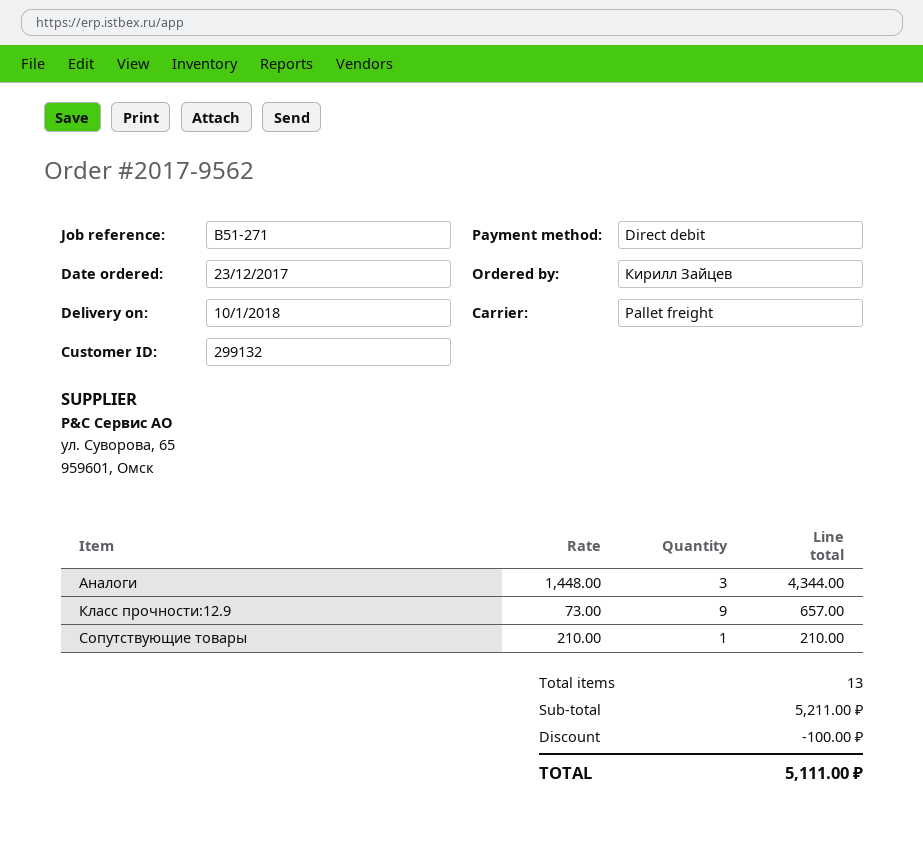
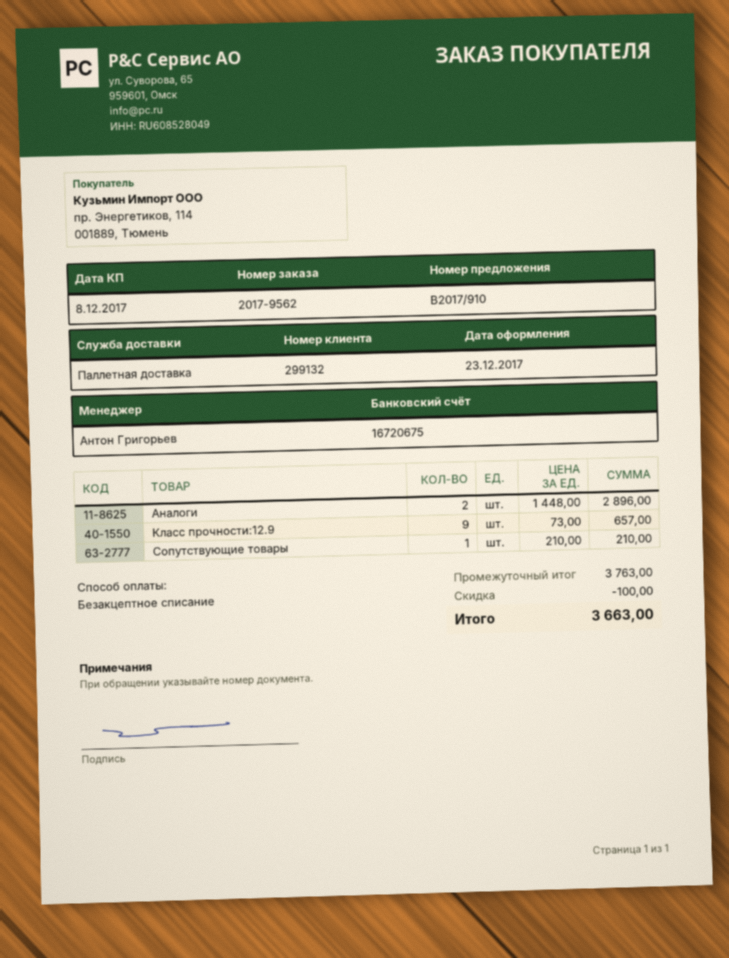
Аналоги: 3 x 1448.00 = 4344.00 -> 2 x 1448.00 = 2896.00
subtotal: 5211.00 -> 3763.00
total: 5111.00 -> 3663.00

